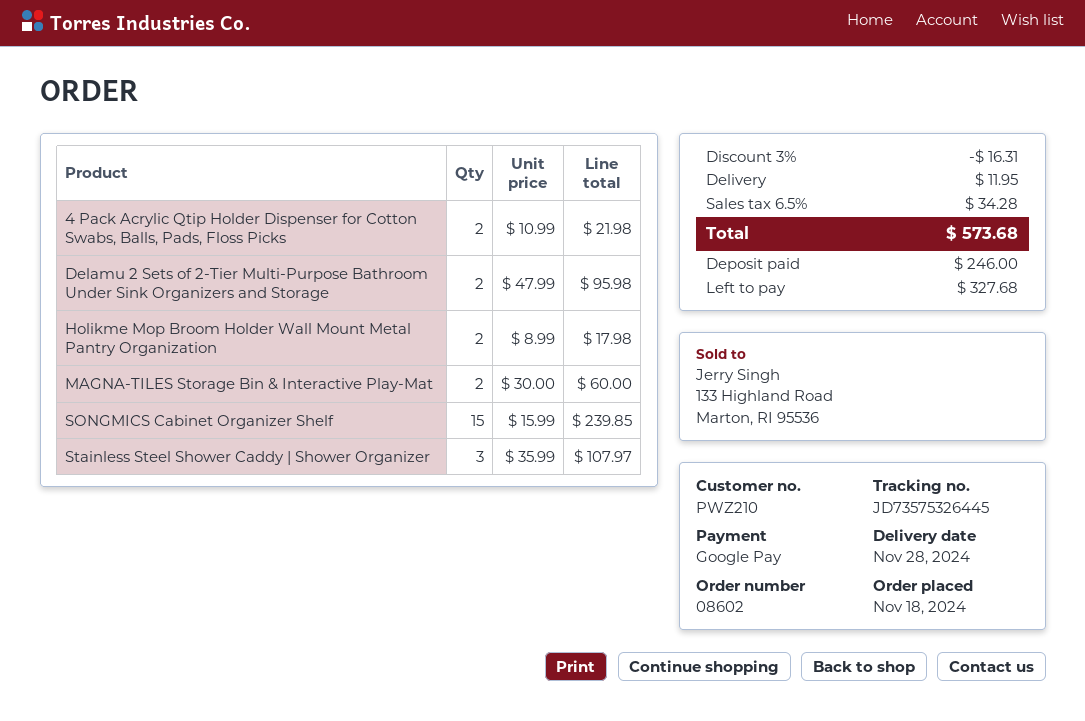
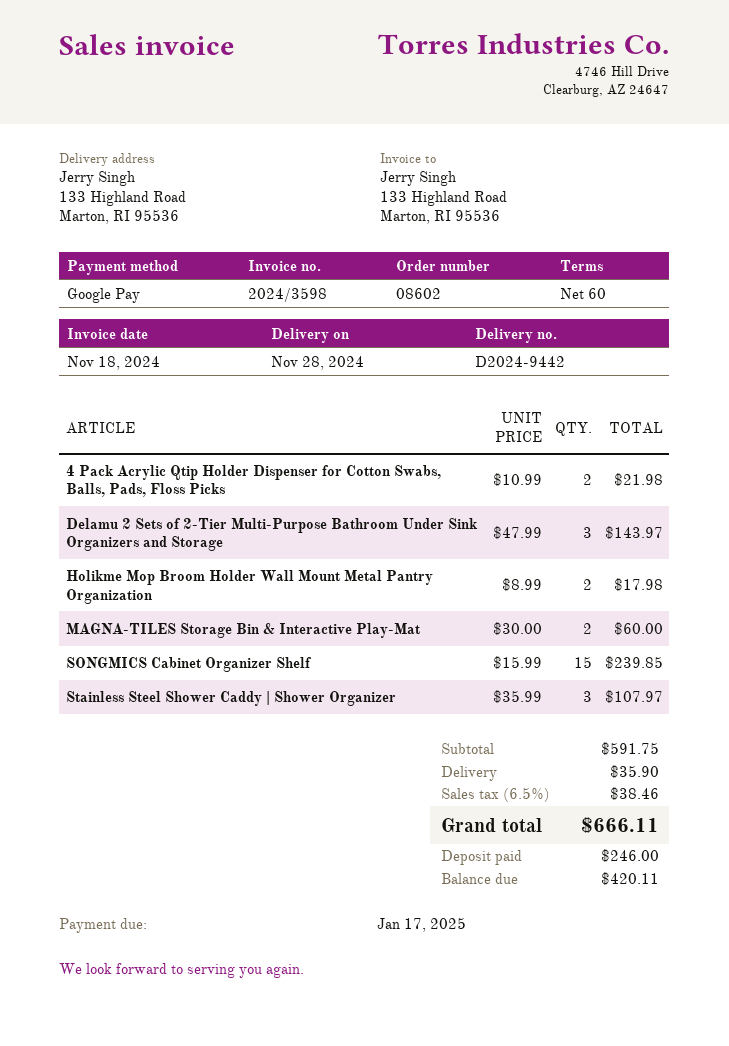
Delamu 2 Sets of 2-Tier Multi-Purpose Bathroom Under Sink Organizers and Storage: 2 x 47.99 = 95.98 -> 3 x 47.99 = 143.97
discount: 3% = 16.31 -> none
shipping: 11.95 -> 35.90
tax: 6.5% = 34.28 -> 6.5% = 38.46
total: 573.68 -> 666.11
balance: 327.68 -> 420.11

